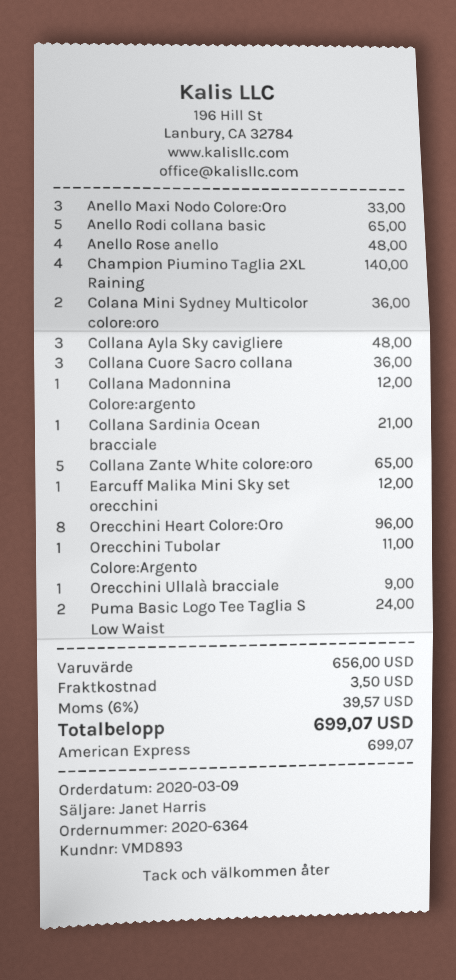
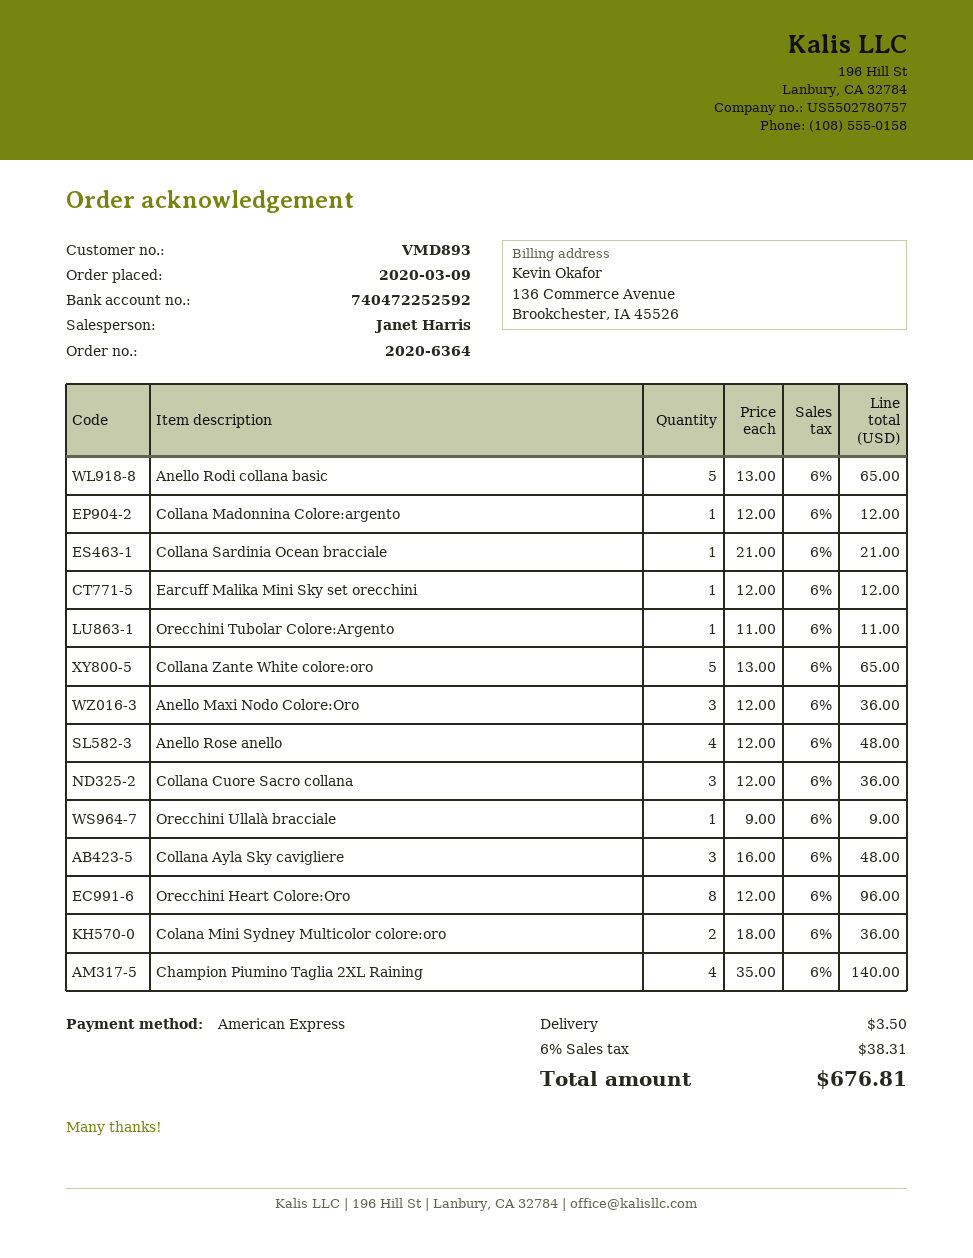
Anello Maxi Nodo Colore:Oro: 3 for 33.00 -> 3 for 36.00
Puma Basic Logo Tee Taglia S Low Waist: 2 for 24.00 -> none
tax: 6% = 39.57 -> 6% = 38.31
total: 699.07 -> 676.81

